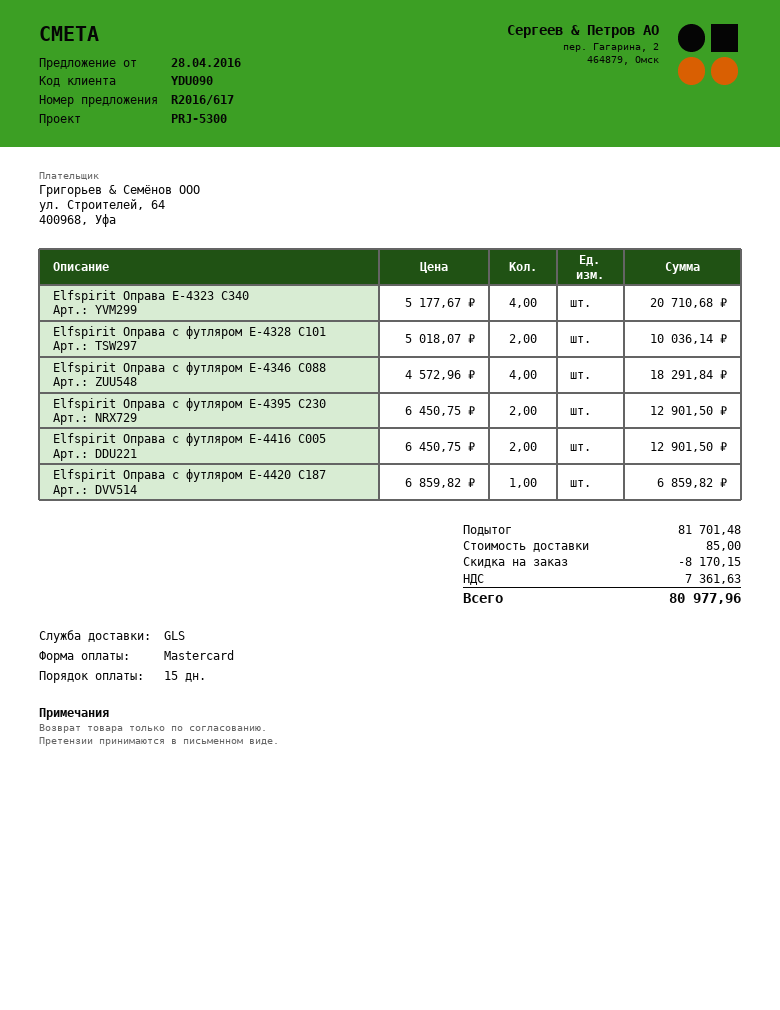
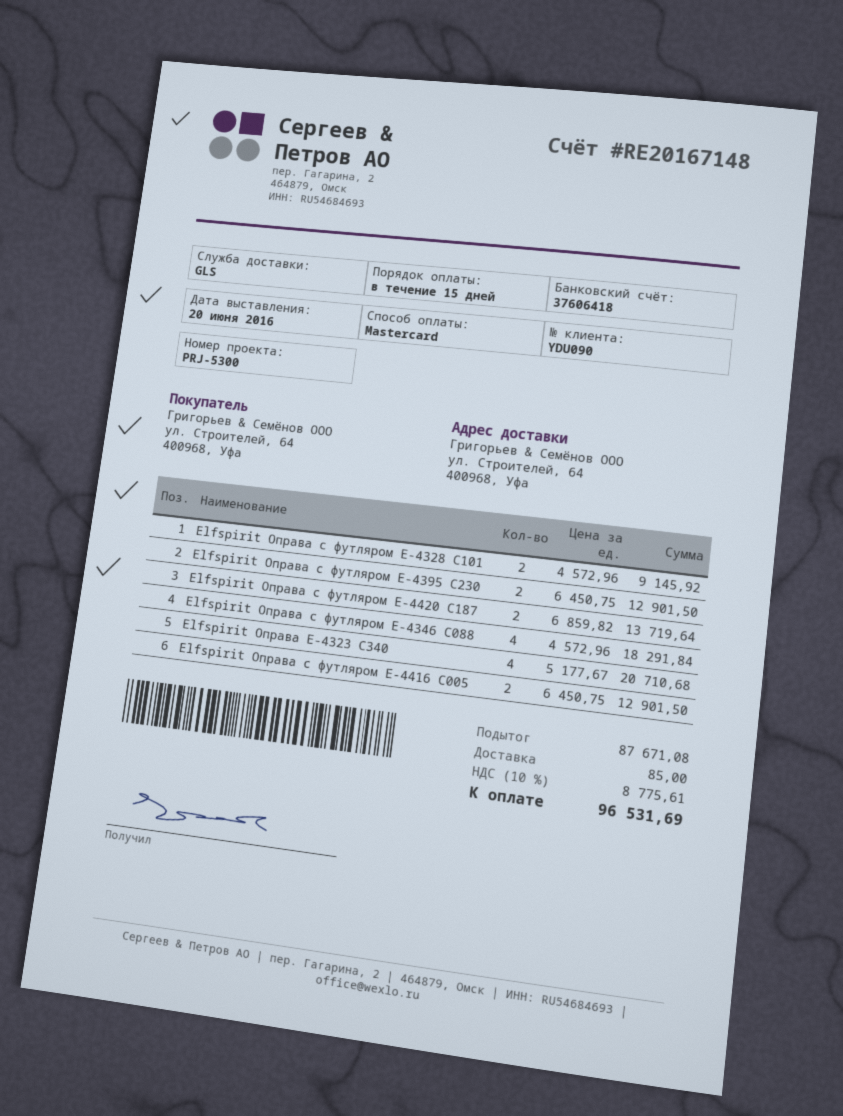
Elfspirit Оправа с футляром Е-4328 C101: 2 x 5018.07 = 10036.14 -> 2 x 4572.96 = 9145.92
Elfspirit Оправа с футляром Е-4420 C187: 1 x 6859.82 = 6859.82 -> 2 x 6859.82 = 13719.64
subtotal: 81701.48 -> 87671.08
discount: 8170.15 -> none
tax: 7361.63 -> 8775.61
total: 80977.96 -> 96531.69

